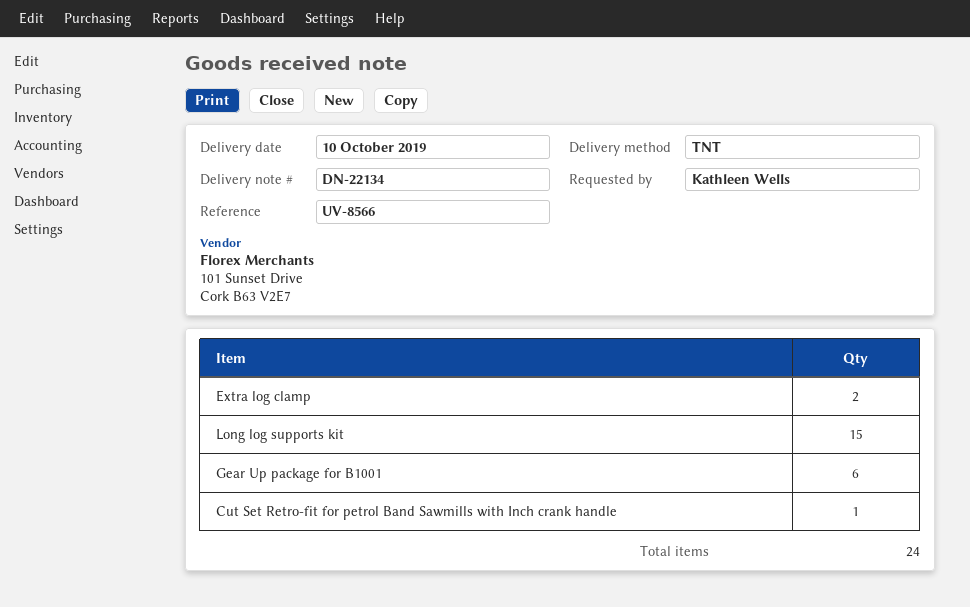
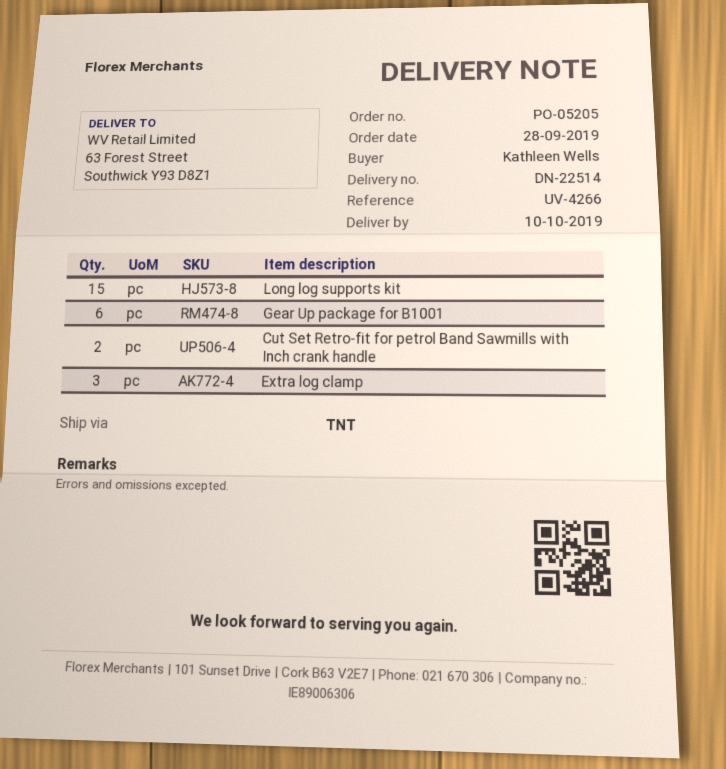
delivery note number: DN-22134 -> DN-22514
reference: UV-8566 -> UV-4266
Extra log clamp: 2 -> 3
Cut Set Retro-fit for petrol Band Sawmills with Inch crank handle: 1 -> 2

